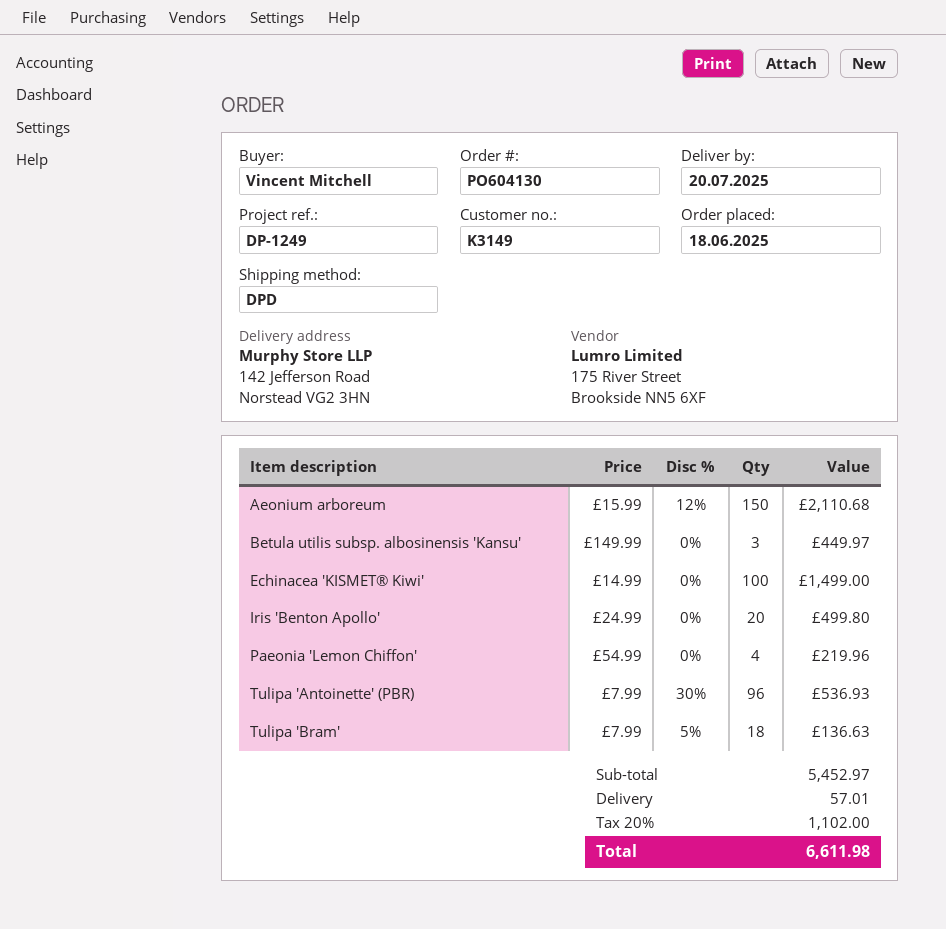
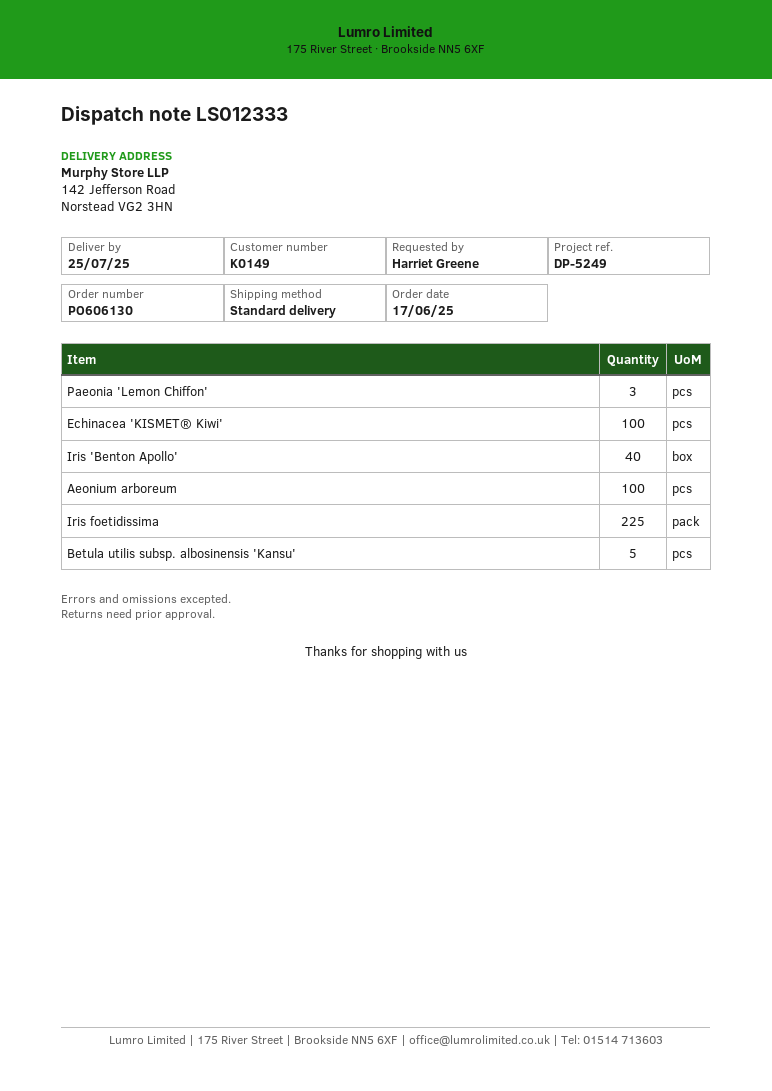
order number: PO604130 -> PO606130
order date: 2025-06-18 -> 2025-06-17
delivery date: 2025-07-20 -> 2025-07-25
customer number: K3149 -> K0149
reference: DP-1249 -> DP-5249
ordered by: Vincent Mitchell -> Harriet Greene
shipping method: DPD -> standard
Aeonium arboreum: 150 -> 100
Betula utilis subsp. albosinensis 'Kansu': 3 -> 5
Iris 'Benton Apollo': 20 -> 40
Paeonia 'Lemon Chiffon': 4 -> 3
Tulipa 'Antoinette' (PBR): 96 -> none
Tulipa 'Bram': 18 -> none
Iris foetidissima: none -> 225

